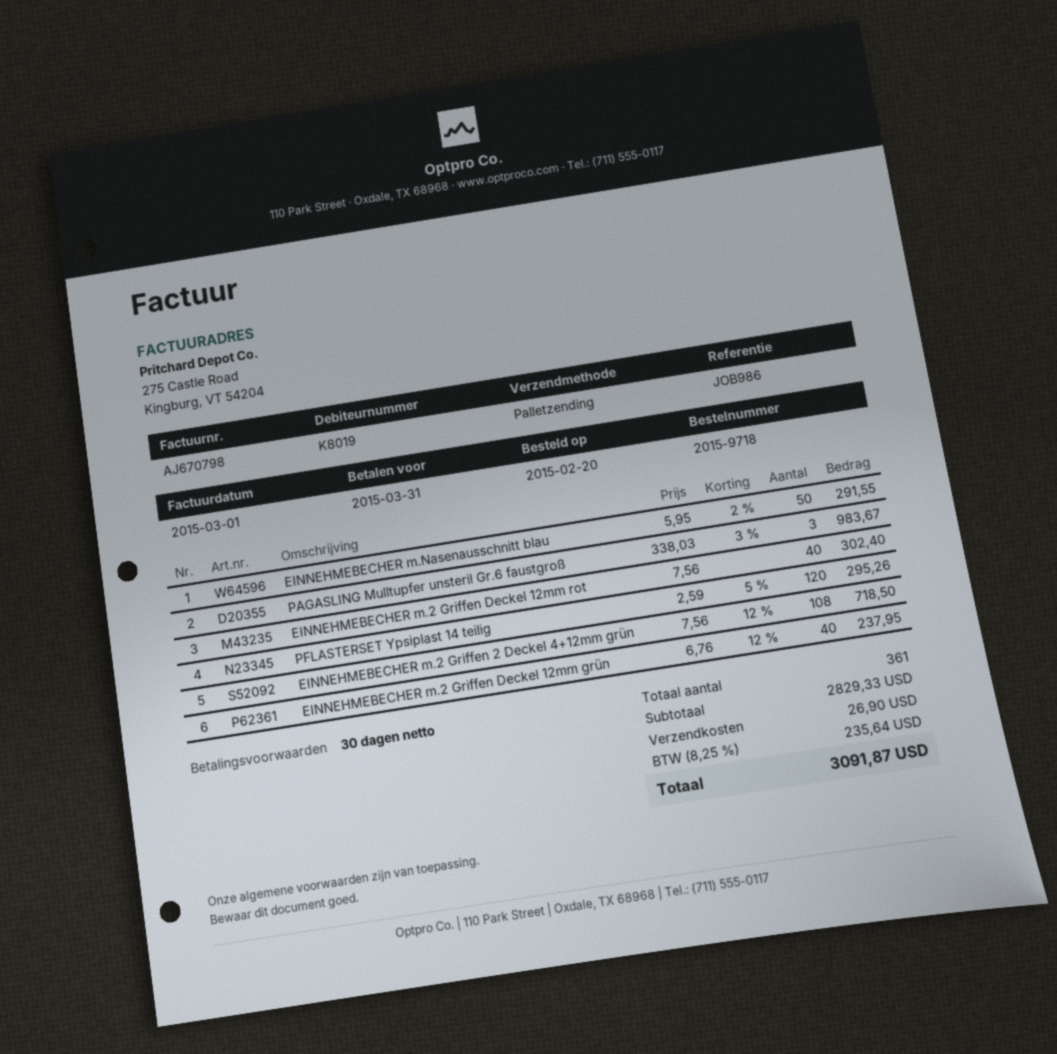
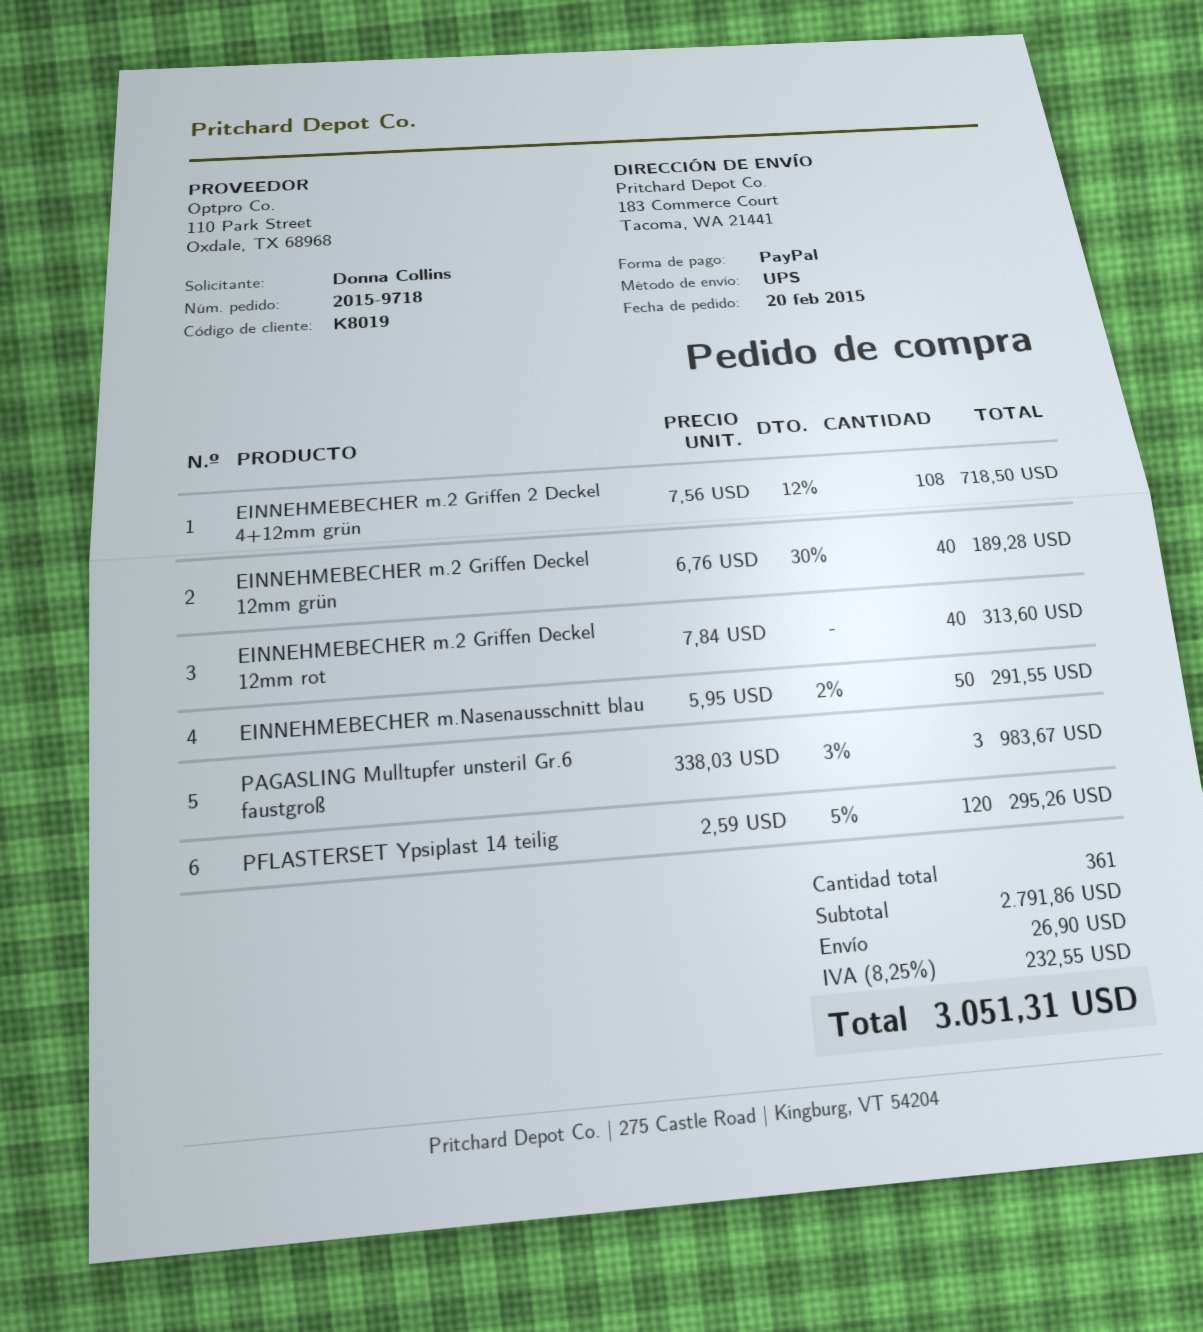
shipping method: pallet freight -> UPS
EINNEHMEBECHER m.2 Griffen Deckel 12mm rot: 40 x 7.56 = 302.40 -> 40 x 7.84 = 313.60
EINNEHMEBECHER m.2 Griffen Deckel 12mm grün: 40 x 6.76 - 12% = 237.95 -> 40 x 6.76 - 30% = 189.28
subtotal: 2829.33 -> 2791.86
tax: 8.25% = 235.64 -> 8.25% = 232.55
total: 3091.87 -> 3051.31

